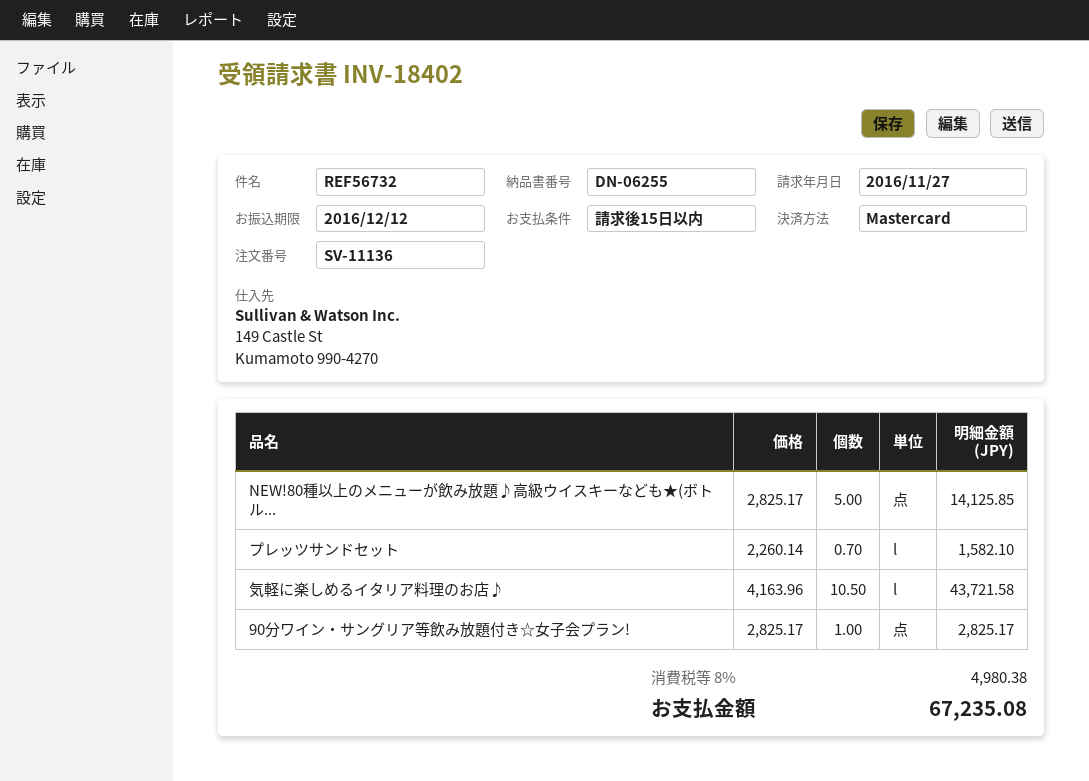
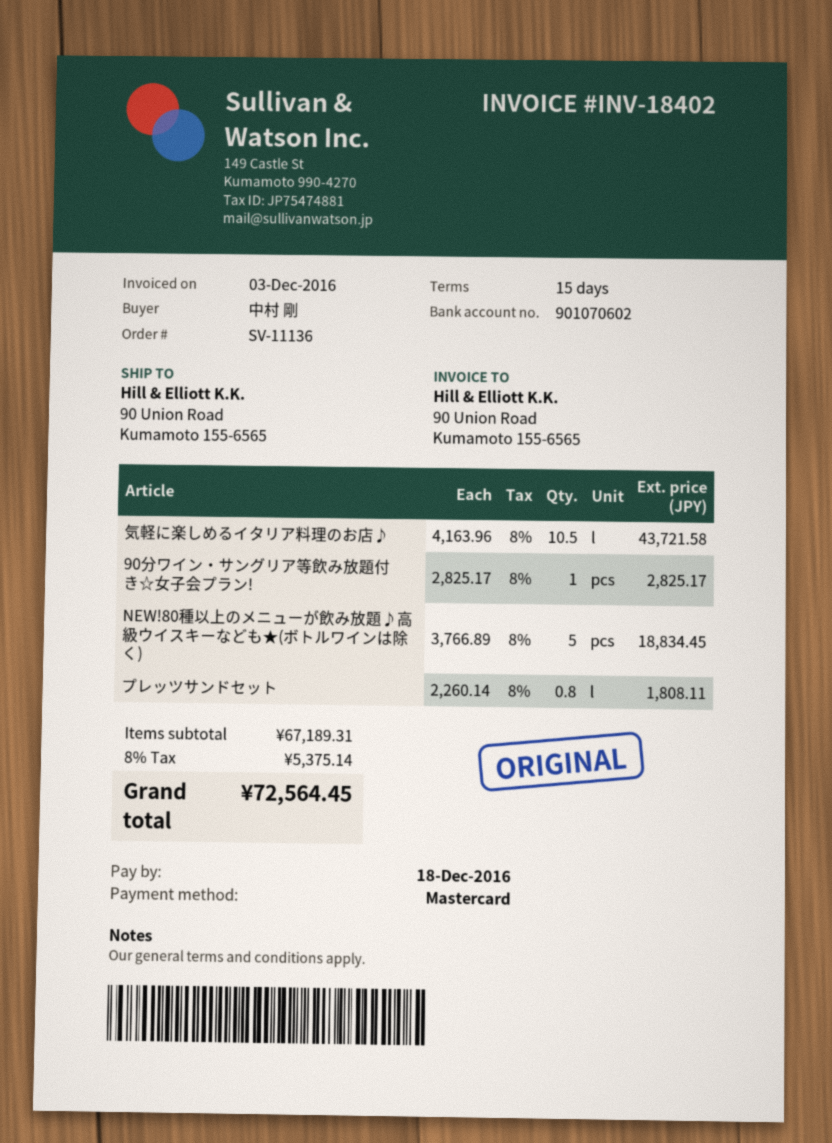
invoice date: 2016-11-27 -> 2016-12-03
due date: 2016-12-12 -> 2016-12-18
NEW!80種以上のメニューが飲み放題♪高級ウイスキーなども★(ボトル...: 5 x 2825.17 = 14125.85 -> 5 x 3766.89 = 18834.45
プレッツサンドセット: 0.7 x 2260.14 = 1582.10 -> 0.8 x 2260.14 = 1808.11
tax: 8% = 4980.38 -> 8% = 5375.14
total: 67235.08 -> 72564.45

